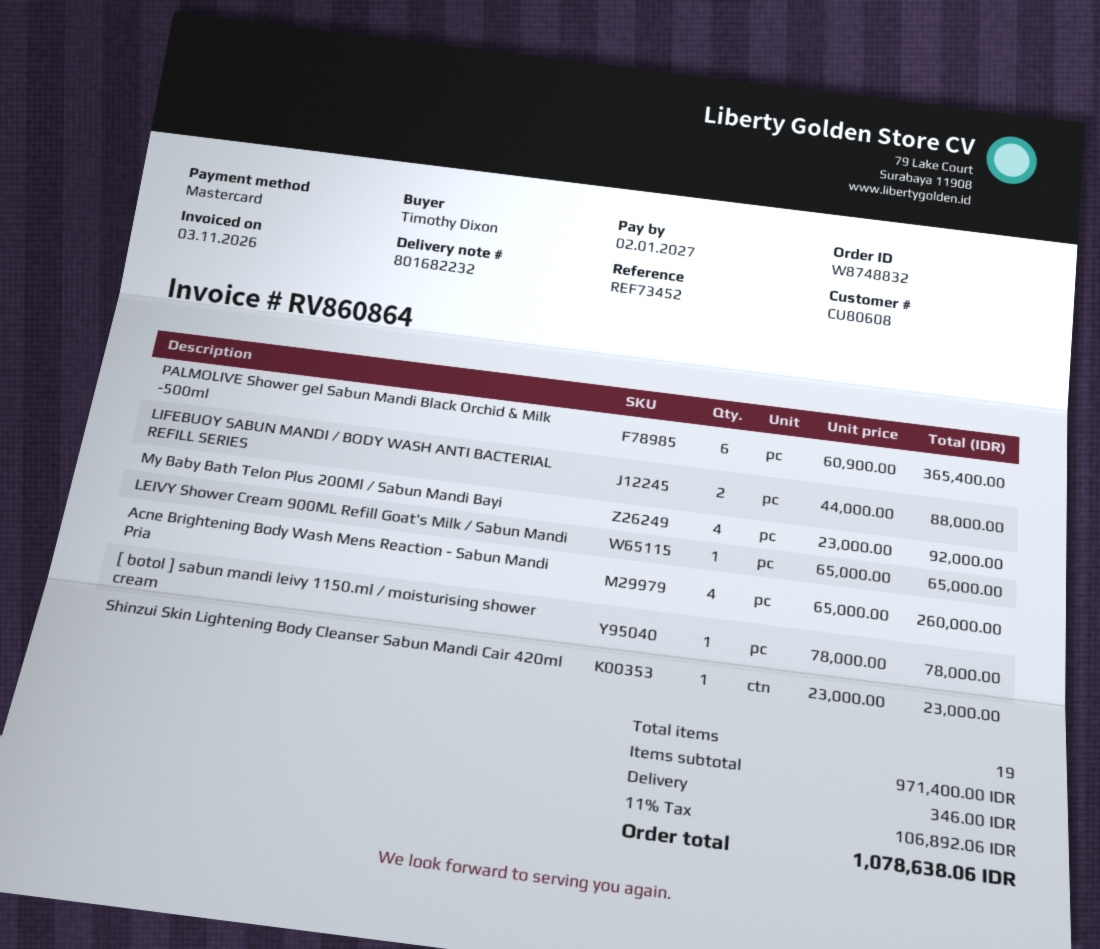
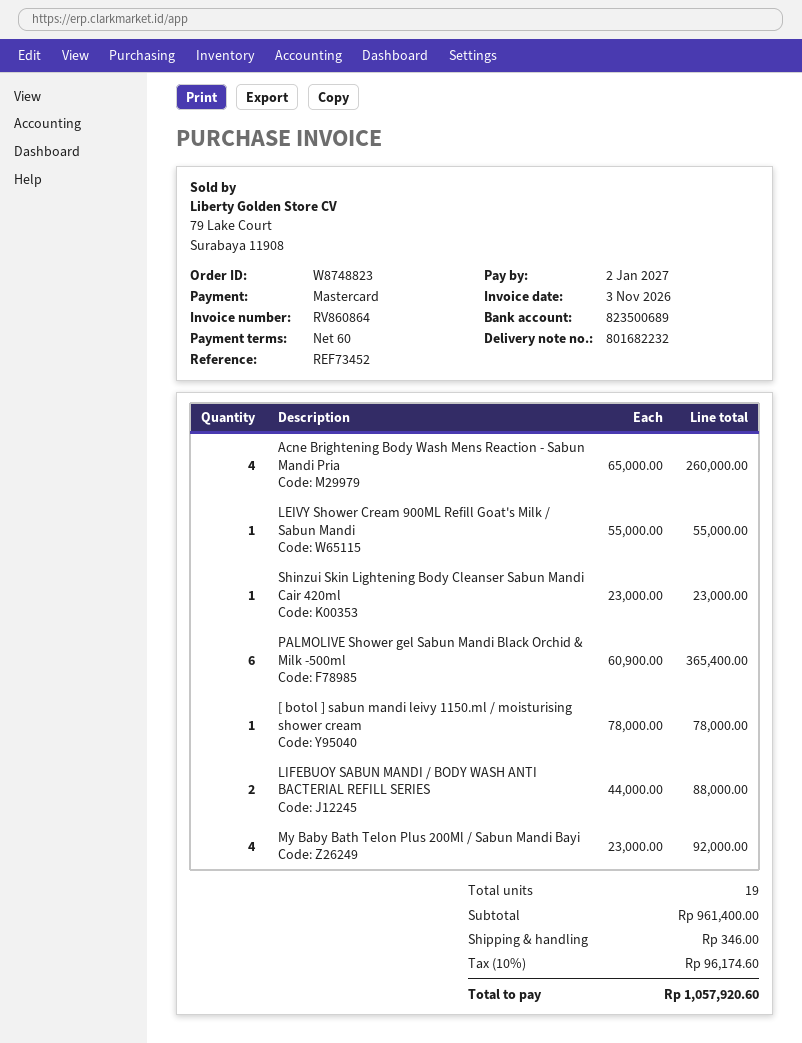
order number: W8748832 -> W8748823
LEIVY Shower Cream 900ML Refill Goat's Milk / Sabun Mandi: 1 x 65000.00 = 65000.00 -> 1 x 55000.00 = 55000.00
subtotal: 971400.00 -> 961400.00
tax: 11% = 106892.06 -> 10% = 96174.60
total: 1078638.06 -> 1057920.60

